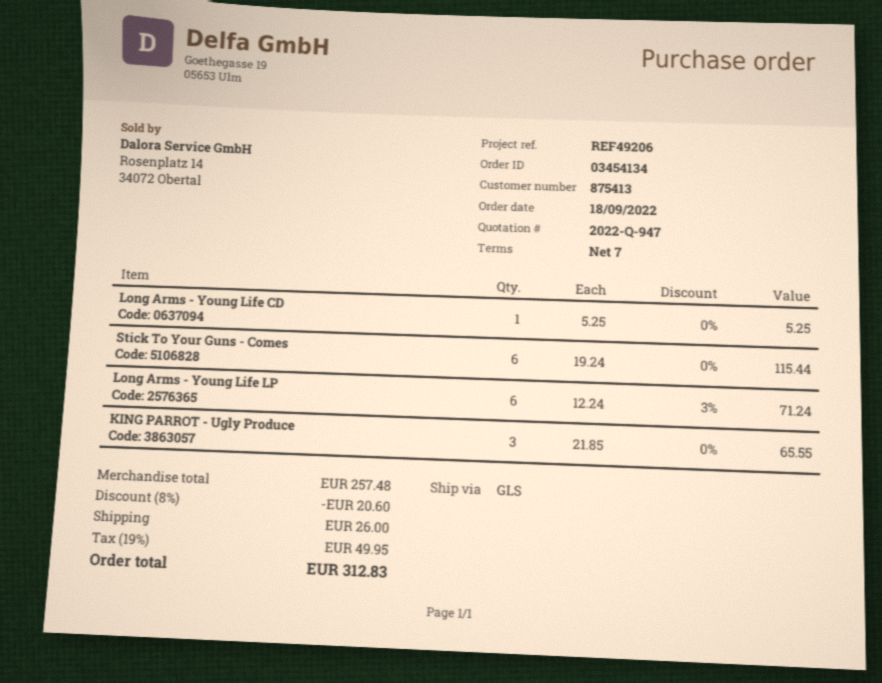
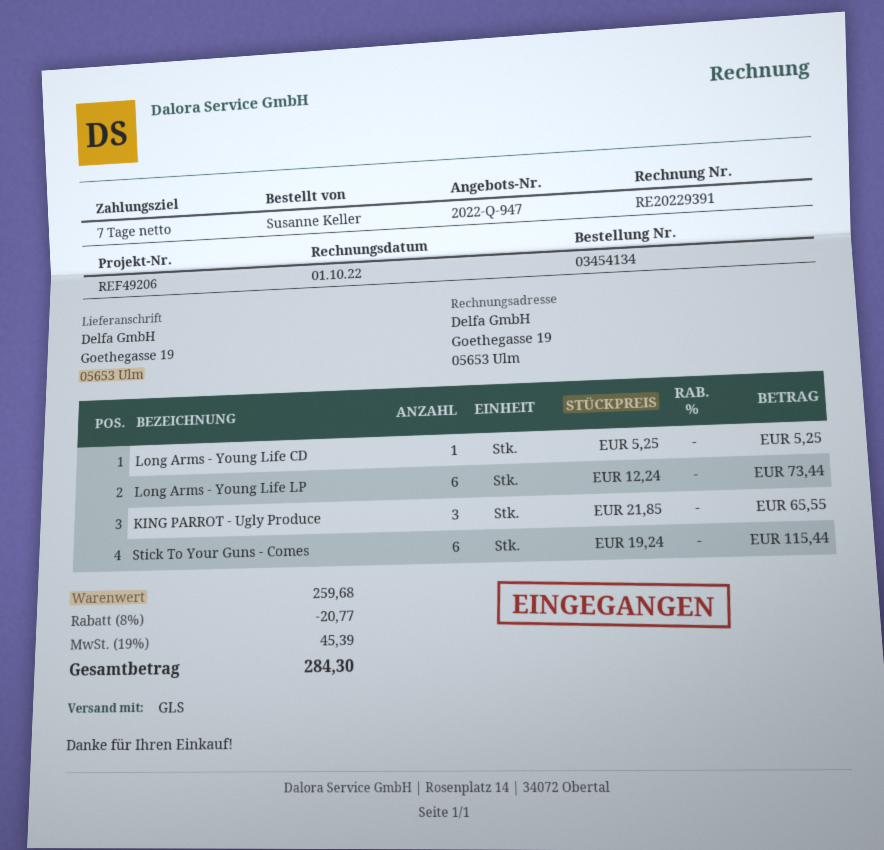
Long Arms - Young Life LP: 6 x 12.24 - 3% = 71.24 -> 6 x 12.24 = 73.44
subtotal: 257.48 -> 259.68
discount: 8% = 20.60 -> 8% = 20.77
shipping: 26.00 -> none
tax: 19% = 49.95 -> 19% = 45.39
total: 312.83 -> 284.30

